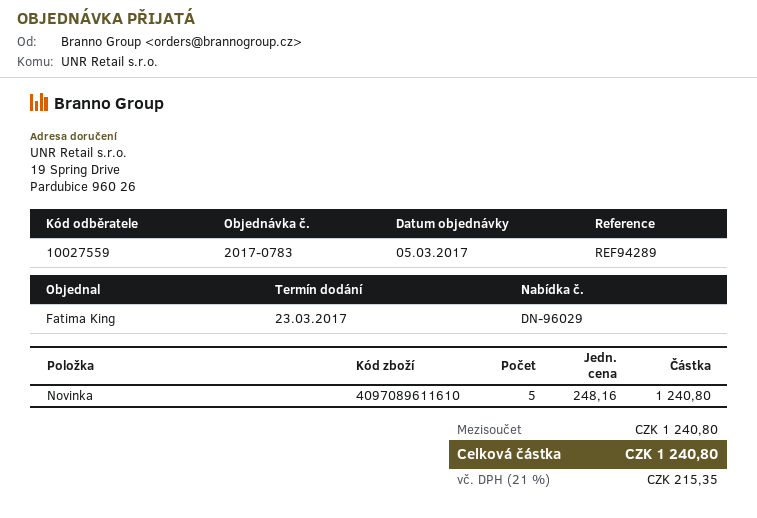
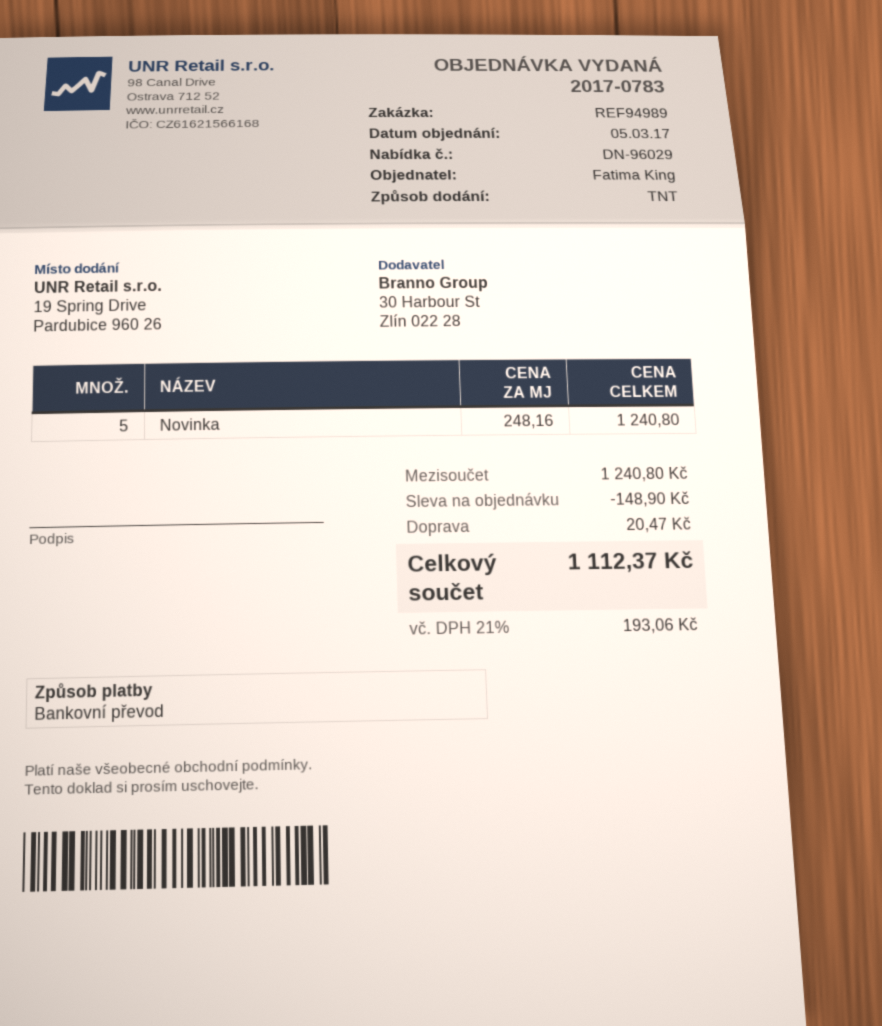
reference: REF94289 -> REF94989
discount: none -> 148.90
shipping: none -> 20.47
tax: 21% = 215.35 -> 21% = 193.06
total: 1240.80 -> 1112.37

